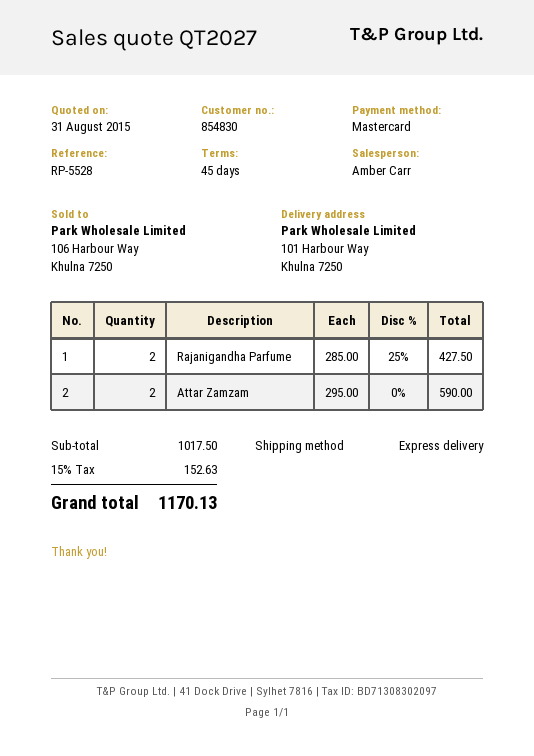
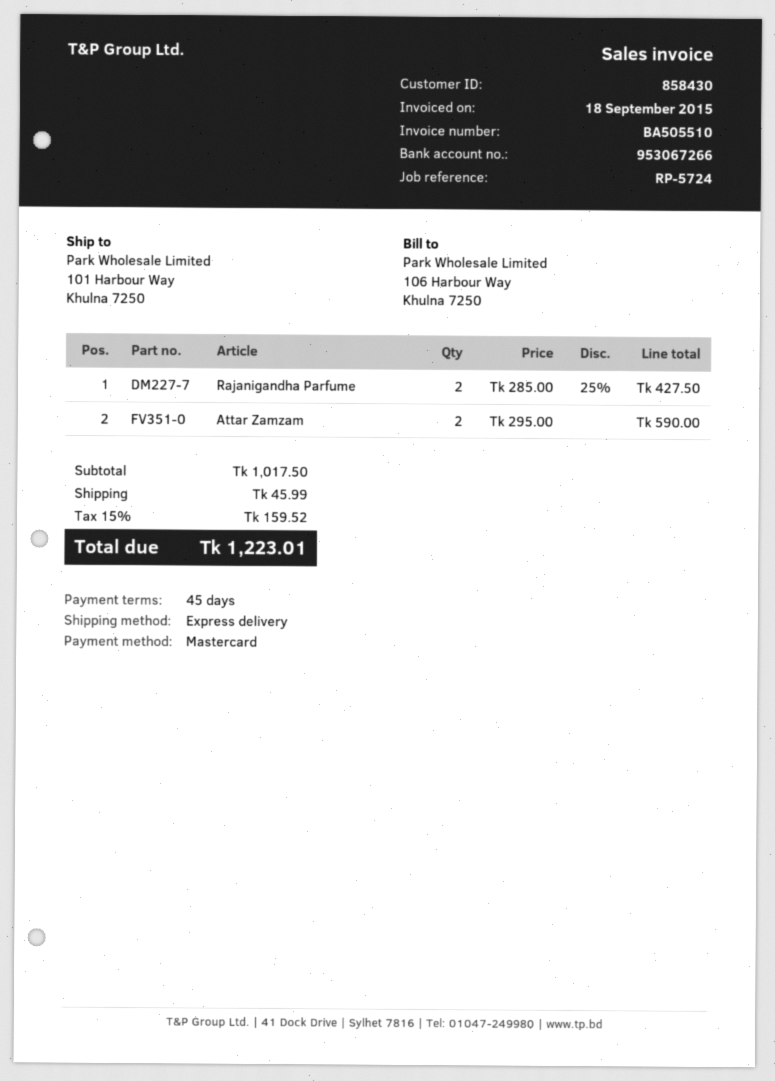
customer number: 854830 -> 858430
reference: RP-5528 -> RP-5724
shipping: none -> 45.99
tax: 15% = 152.63 -> 15% = 159.52
total: 1170.13 -> 1223.01

